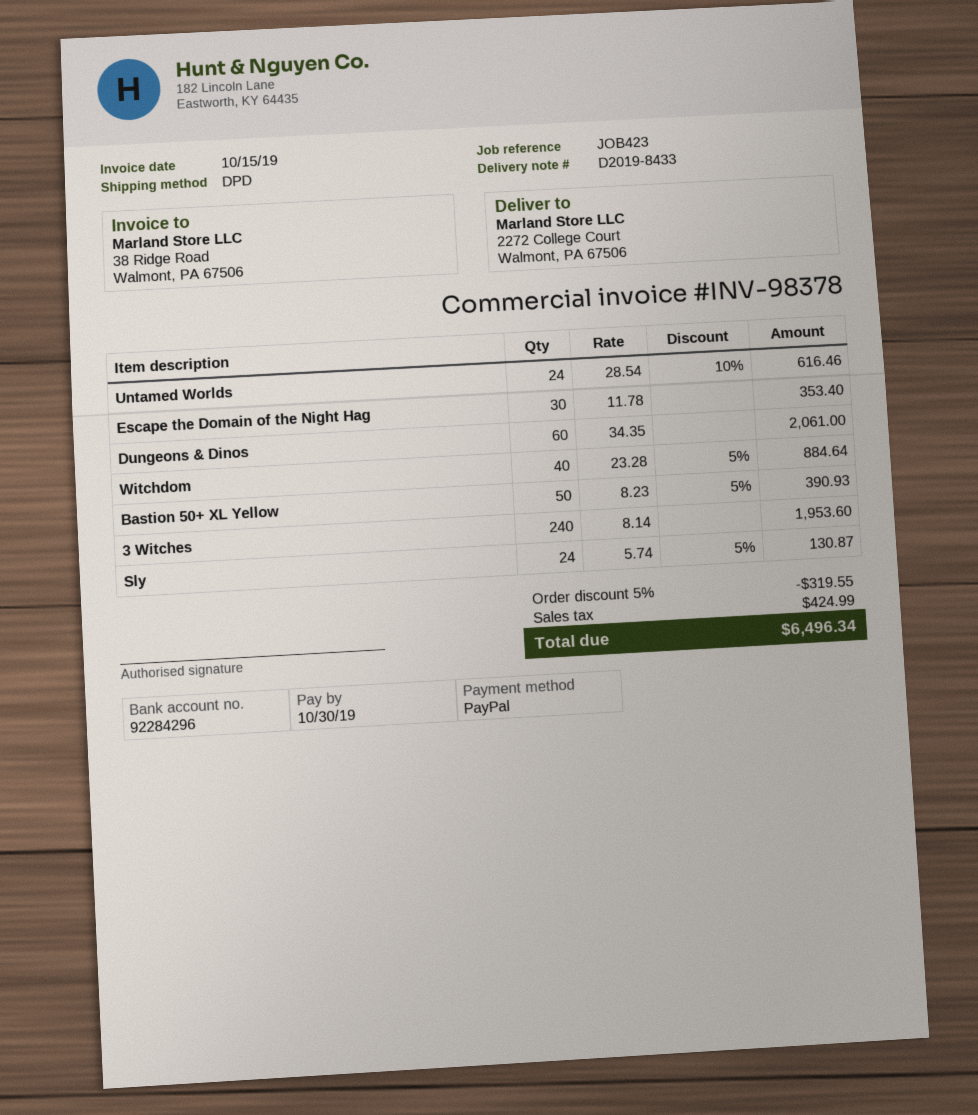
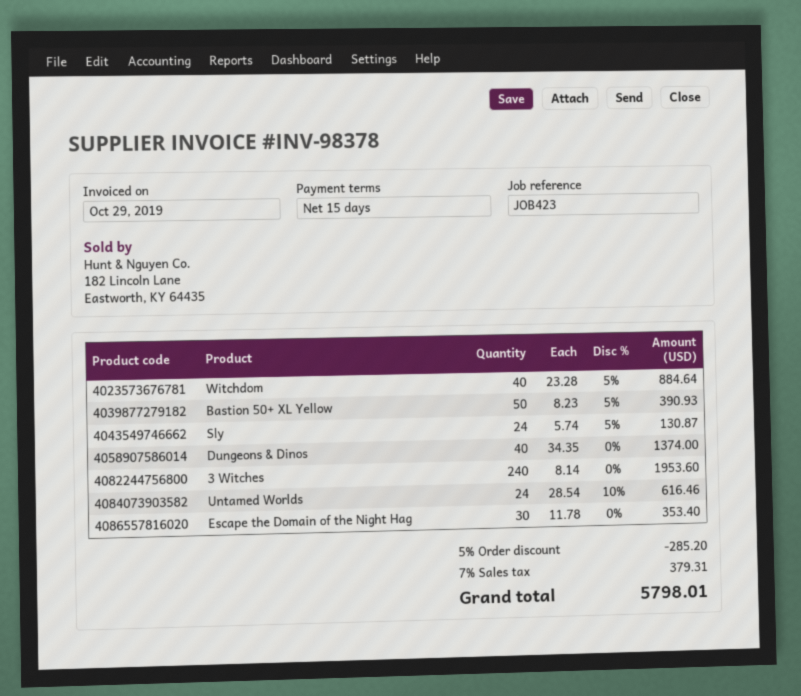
invoice date: 2019-10-15 -> 2019-10-29
Dungeons & Dinos: 60 x 34.35 = 2061.00 -> 40 x 34.35 = 1374.00
discount: 5% = 319.55 -> 5% = 285.20
tax: 424.99 -> 379.31
total: 6496.34 -> 5798.01

